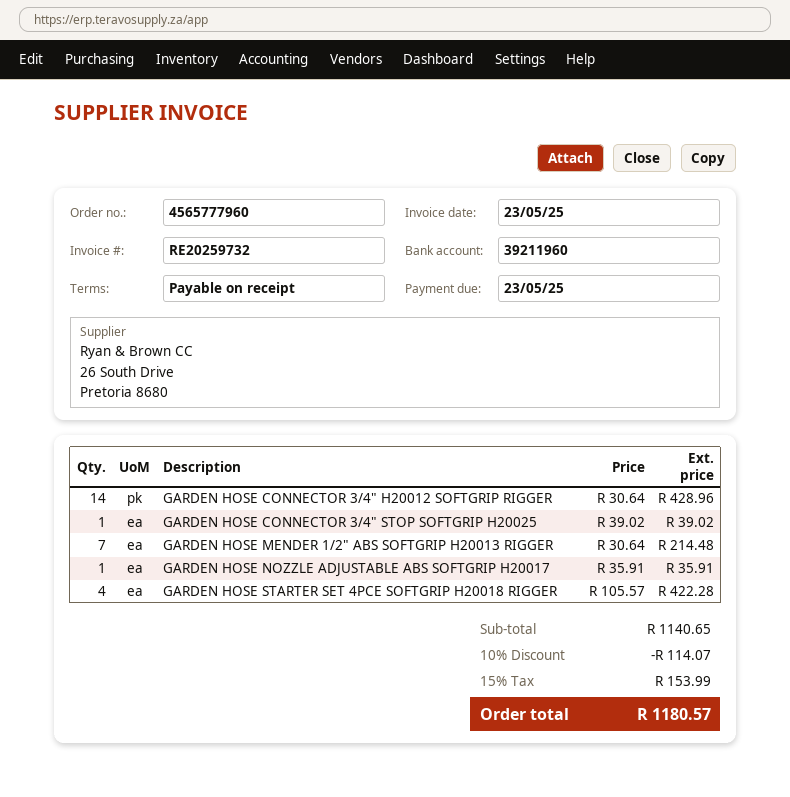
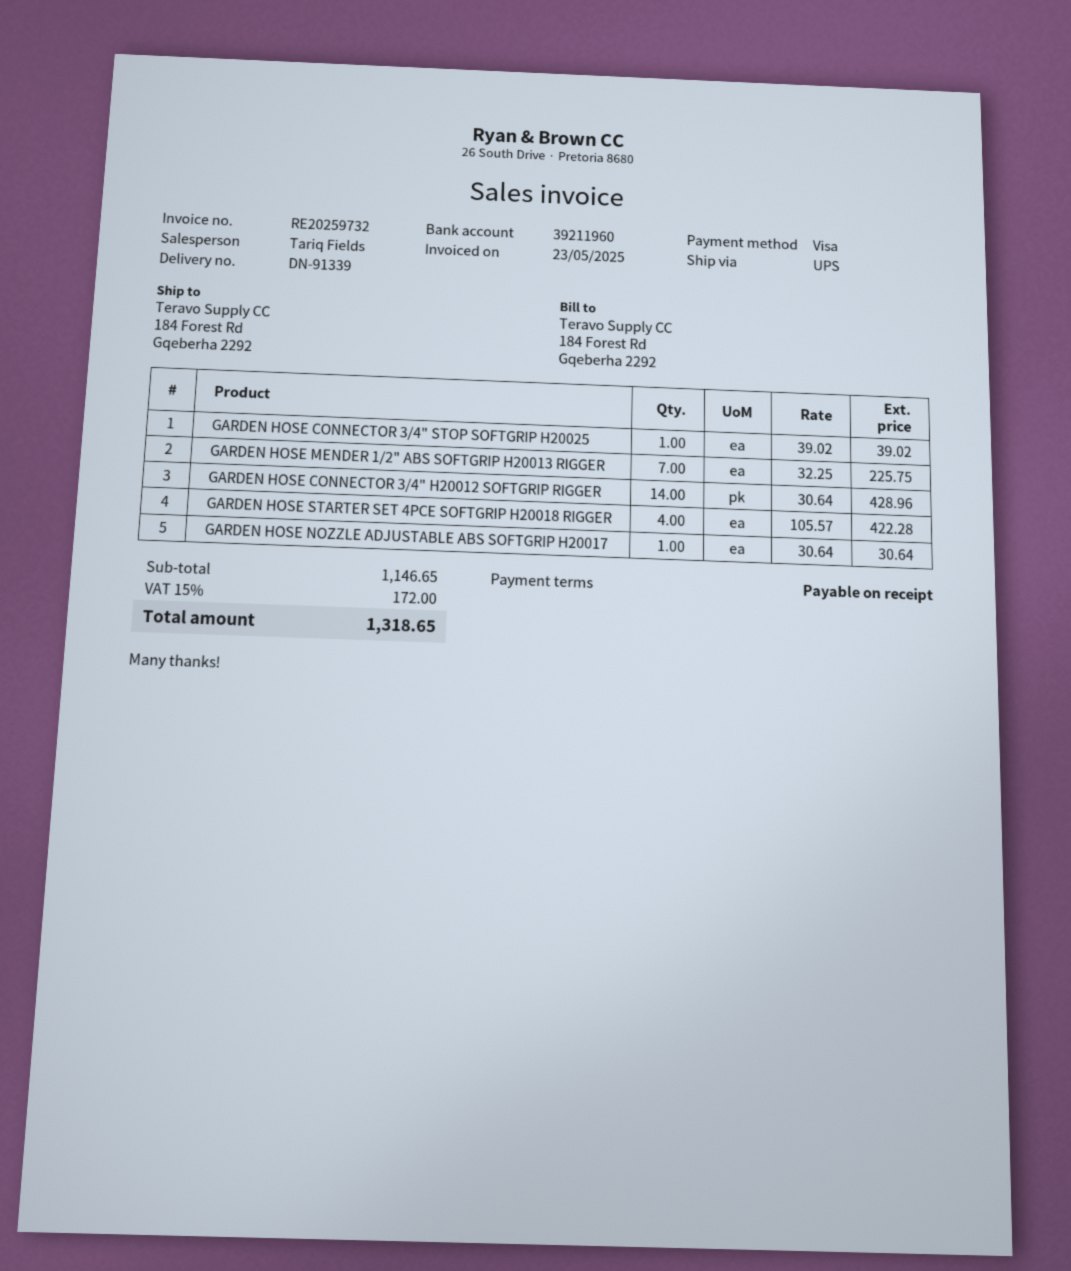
GARDEN HOSE MENDER 1/2" ABS SOFTGRIP H20013 RIGGER: 7 x 30.64 = 214.48 -> 7 x 32.25 = 225.75
GARDEN HOSE NOZZLE ADJUSTABLE ABS SOFTGRIP H20017: 1 x 35.91 = 35.91 -> 1 x 30.64 = 30.64
subtotal: 1140.65 -> 1146.65
discount: 10% = 114.07 -> none
tax: 15% = 153.99 -> 15% = 172.00
total: 1180.57 -> 1318.65

